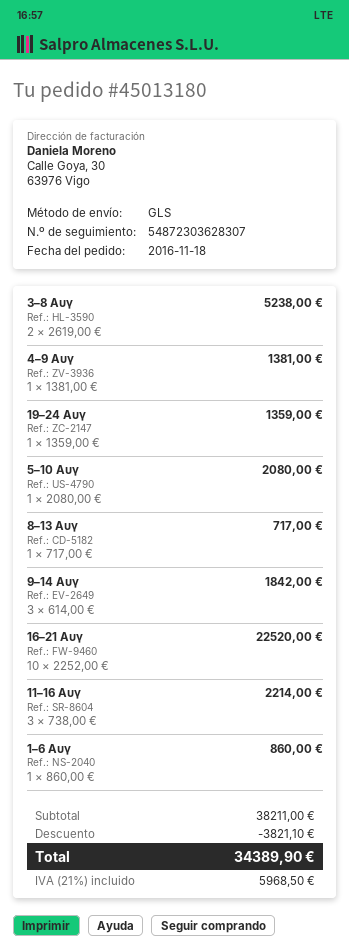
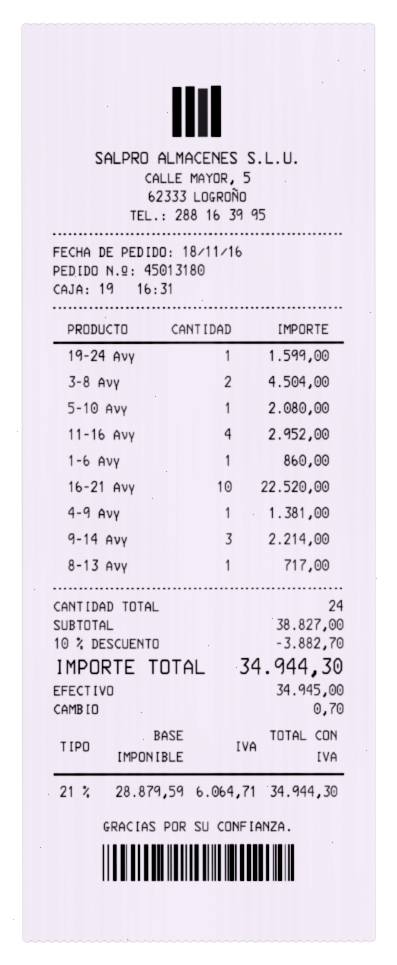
3–8 Αυγ: 2 for 5238.00 -> 2 for 4504.00
19–24 Αυγ: 1 for 1359.00 -> 1 for 1599.00
9–14 Αυγ: 3 for 1842.00 -> 3 for 2214.00
11–16 Αυγ: 3 for 2214.00 -> 4 for 2952.00
subtotal: 38211.00 -> 38827.00
discount: 3821.10 -> 3882.70
tax: 21% = 5968.50 -> 21% = 6064.71
total: 34389.90 -> 34944.30

